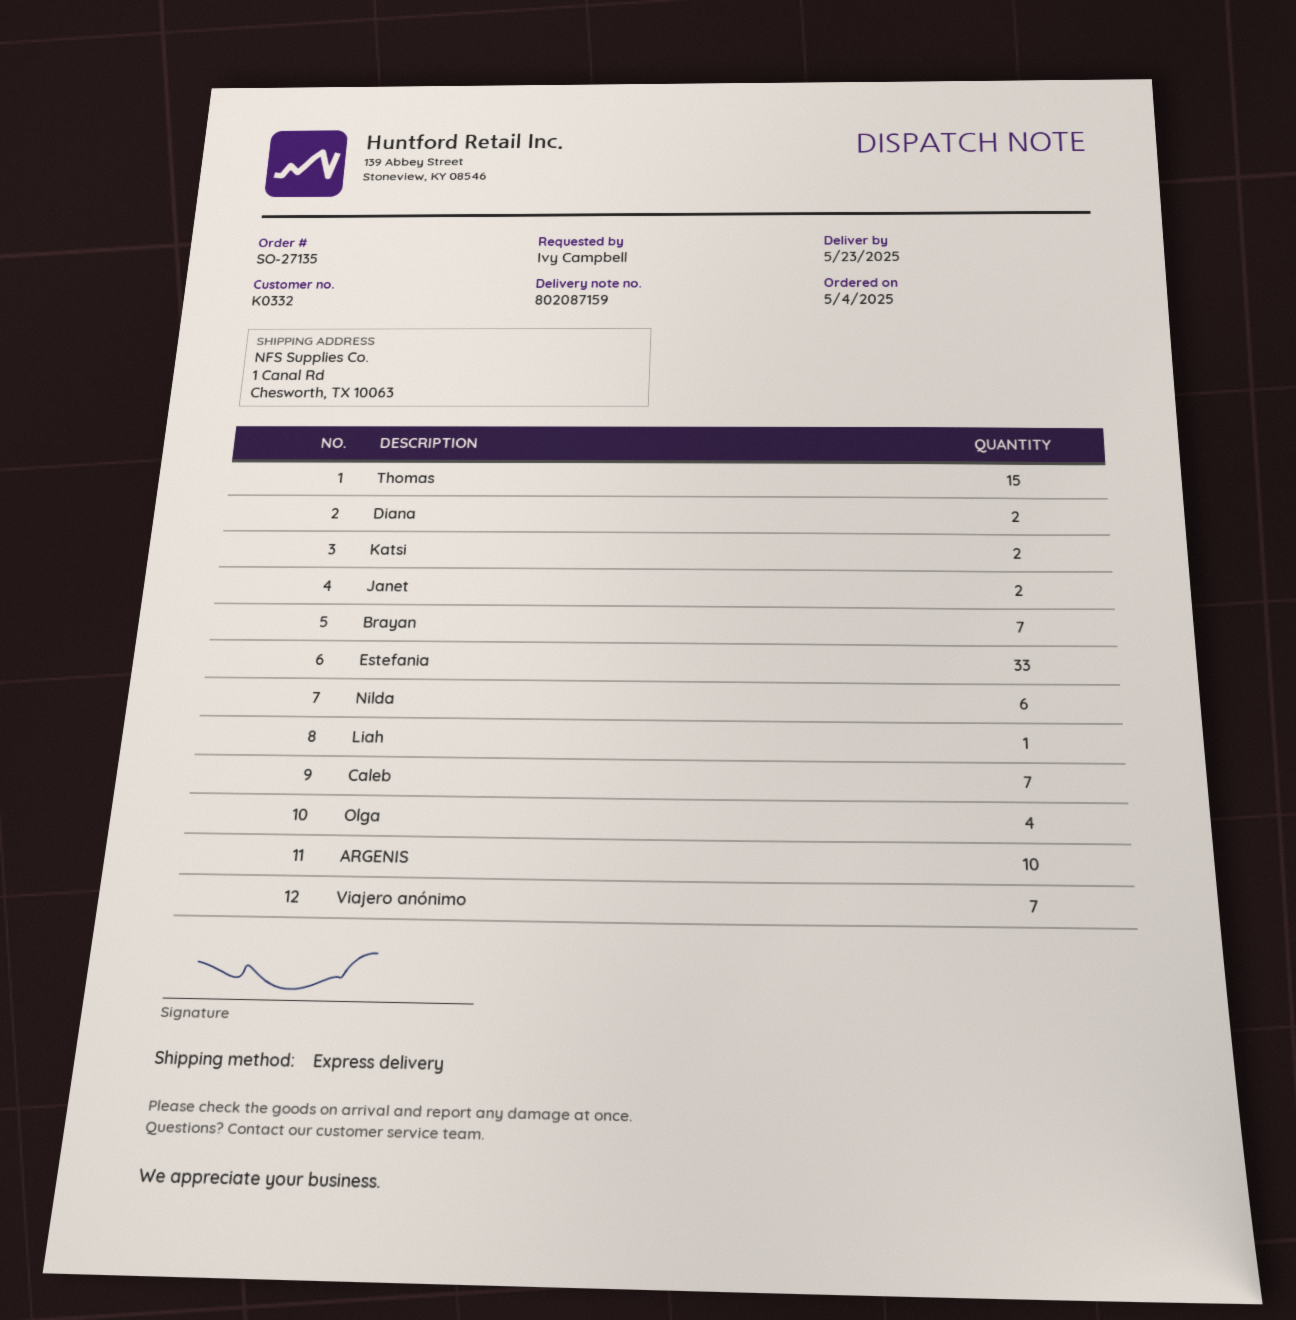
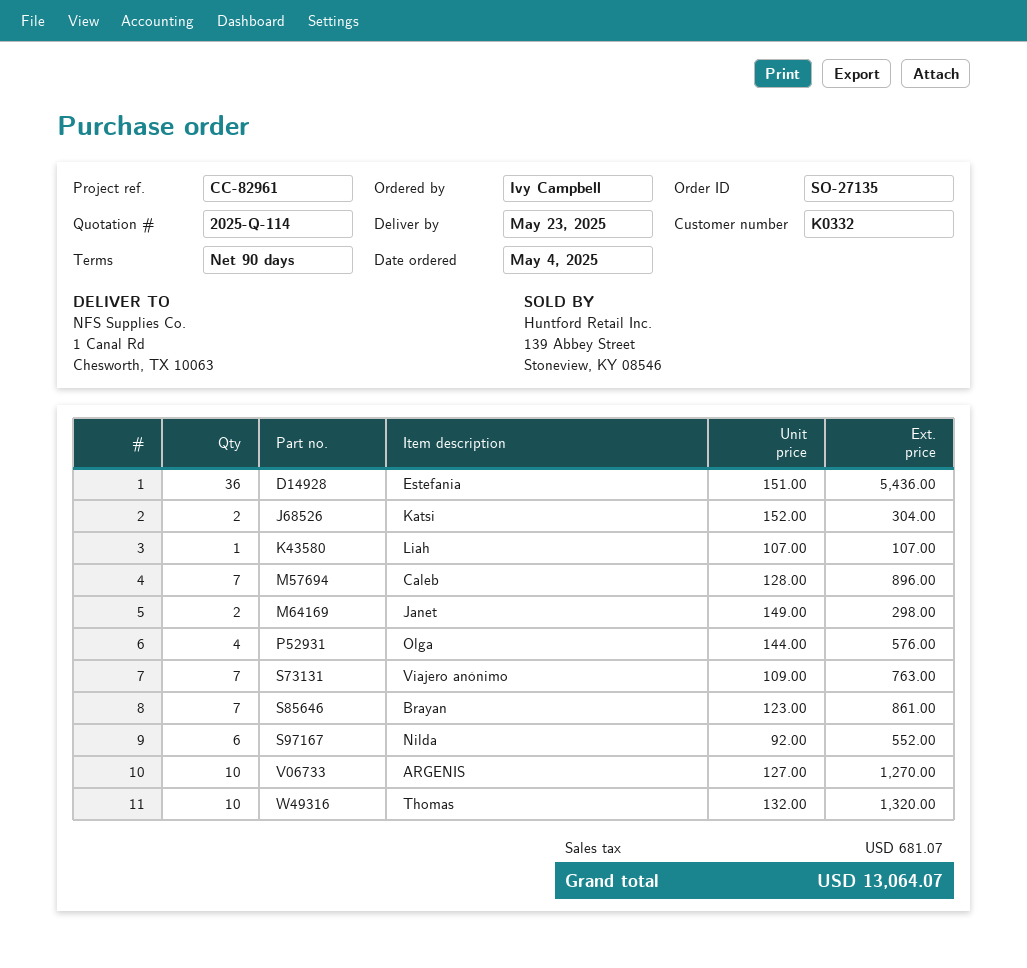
Thomas: 15 -> 10
Diana: 2 -> none
Estefania: 33 -> 36

